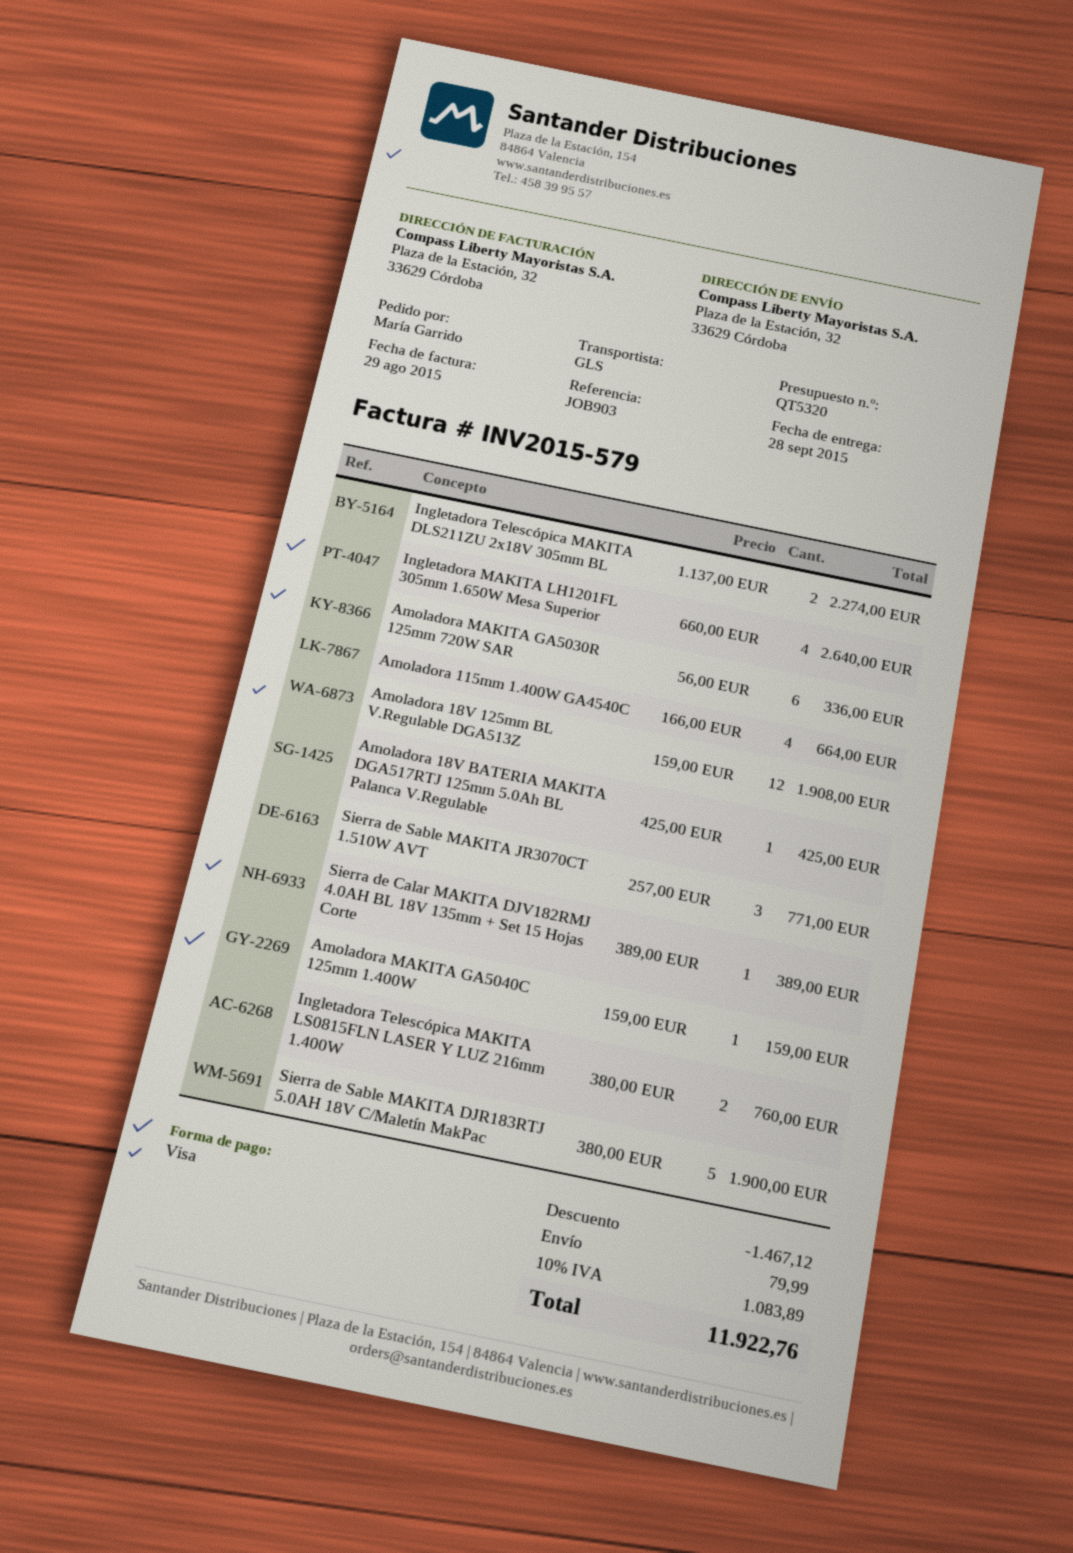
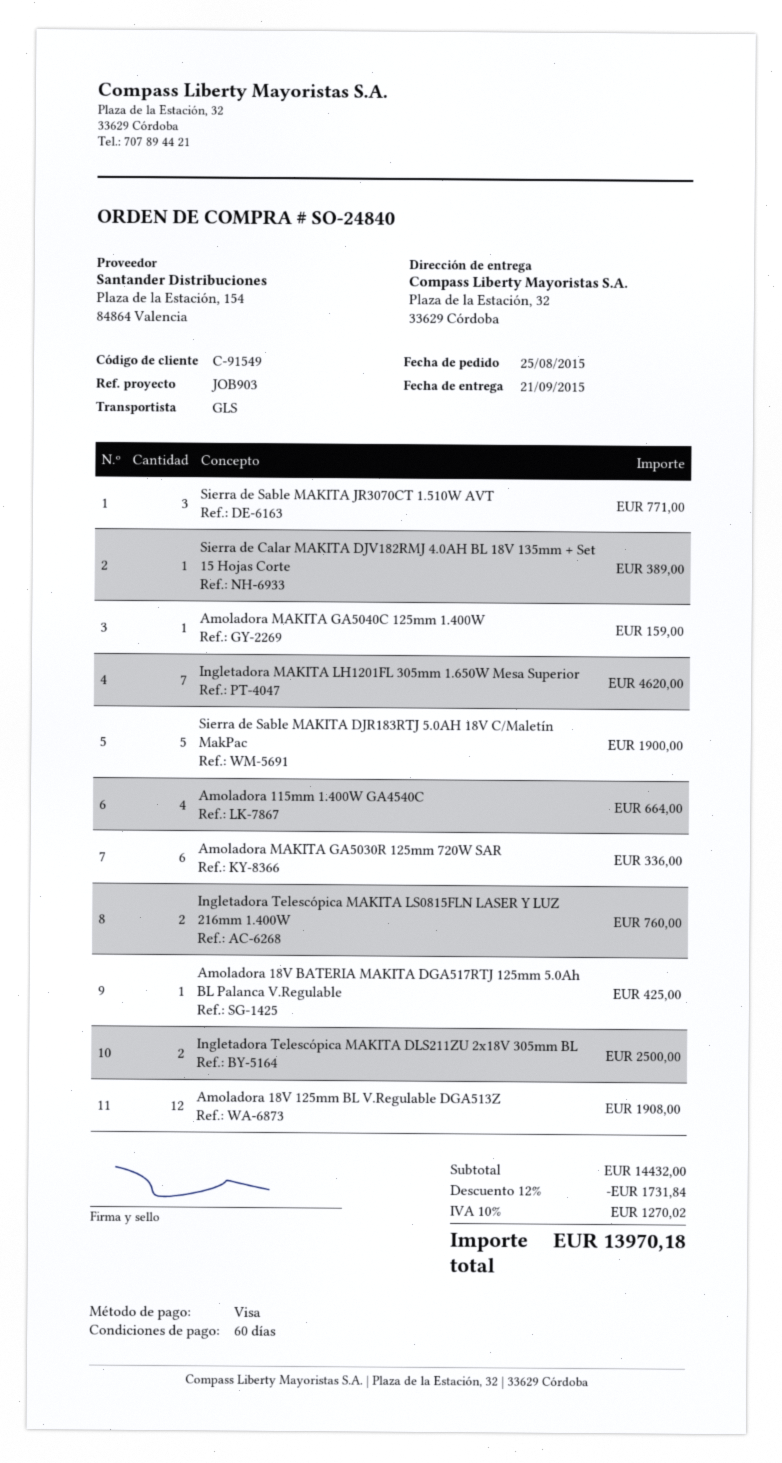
delivery date: 2015-09-28 -> 2015-09-21
Ingletadora Telescópica MAKITA DLS211ZU 2x18V 305mm BL: 2 for 2274.00 -> 2 for 2500.00
Ingletadora MAKITA LH1201FL 305mm 1.650W Mesa Superior: 4 for 2640.00 -> 7 for 4620.00
discount: 1467.12 -> 1731.84
shipping: 79.99 -> none
tax: 10% = 1083.89 -> 10% = 1270.02
total: 11922.76 -> 13970.18

